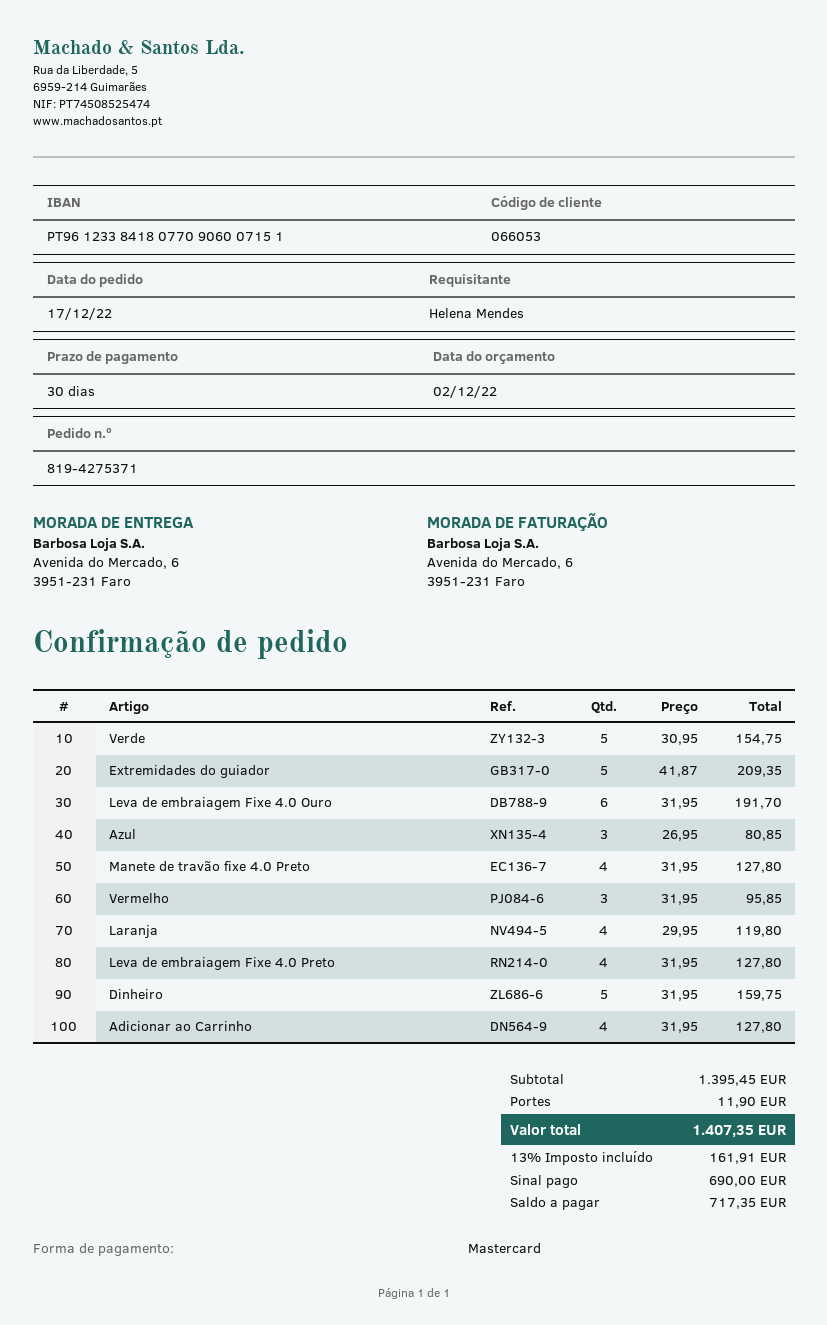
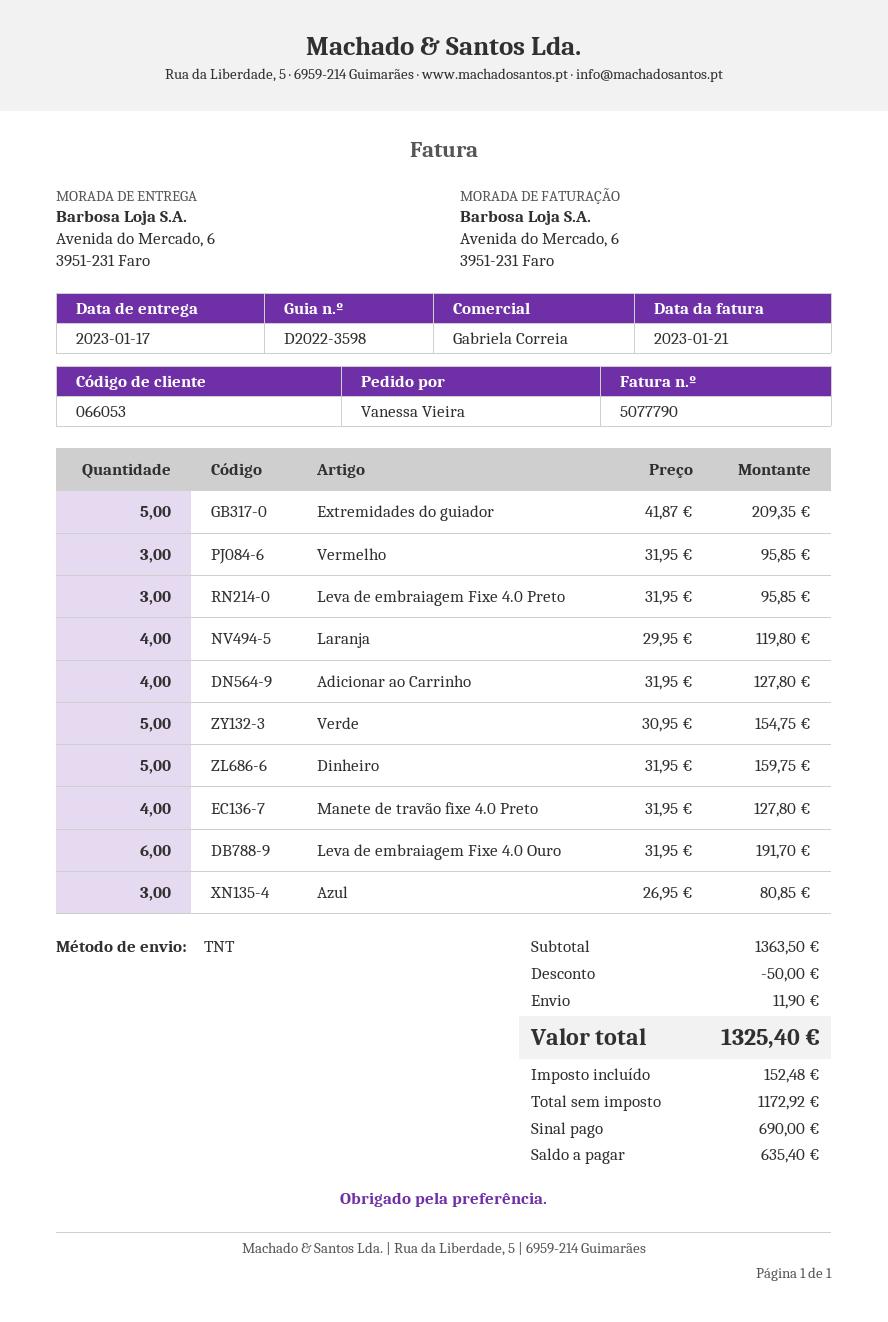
ordered by: Helena Mendes -> Vanessa Vieira
Leva de embraiagem Fixe 4.0 Preto: 4 x 31.95 = 127.80 -> 3 x 31.95 = 95.85
subtotal: 1395.45 -> 1363.50
discount: none -> 50.00
tax: 161.91 -> 152.48
total: 1407.35 -> 1325.40
balance: 717.35 -> 635.40

